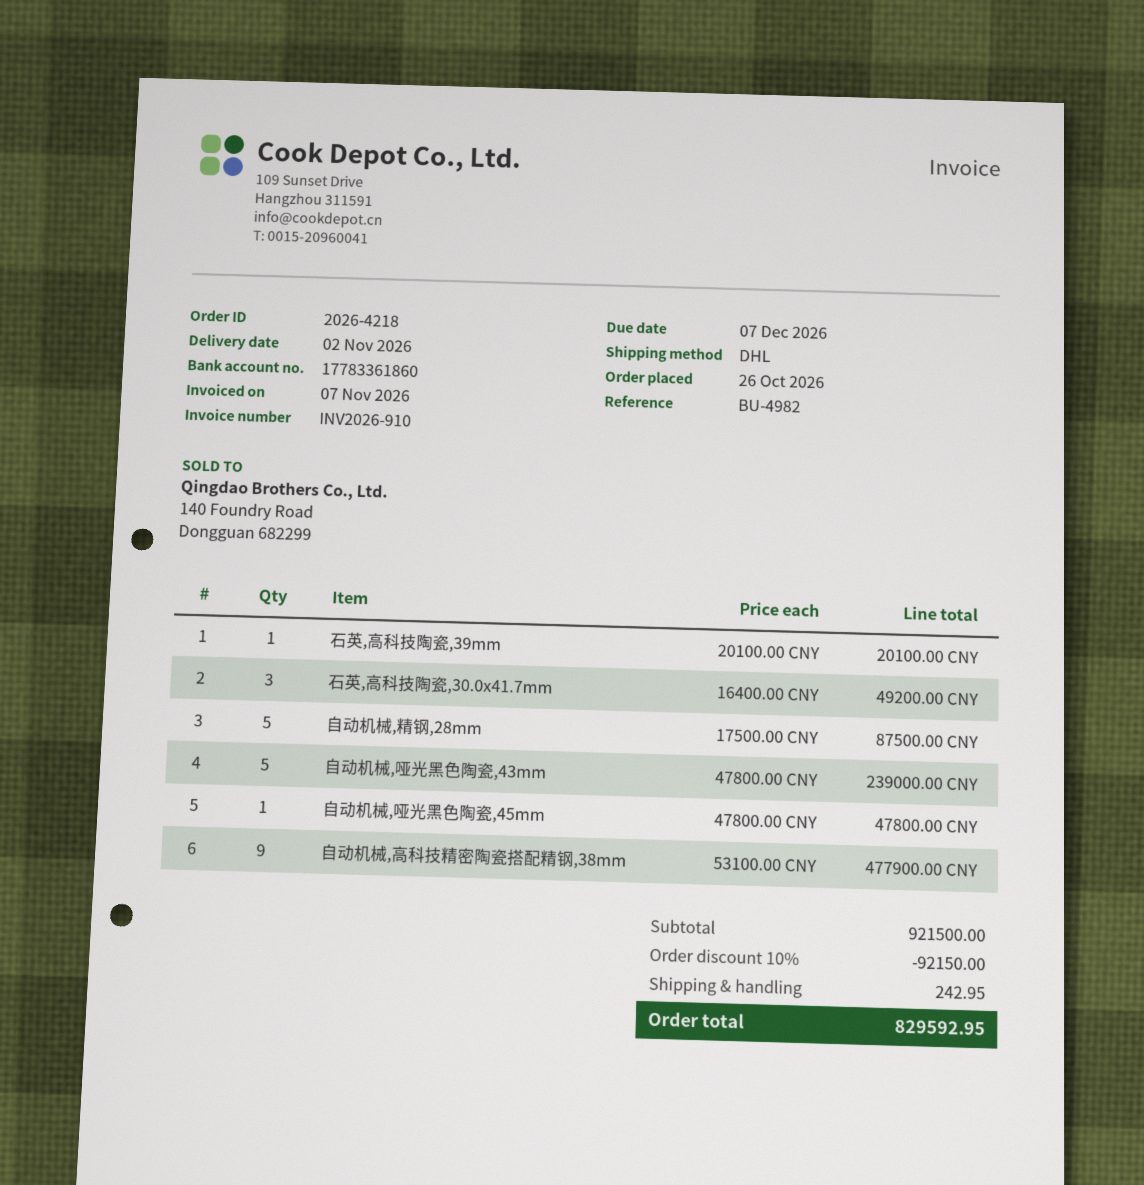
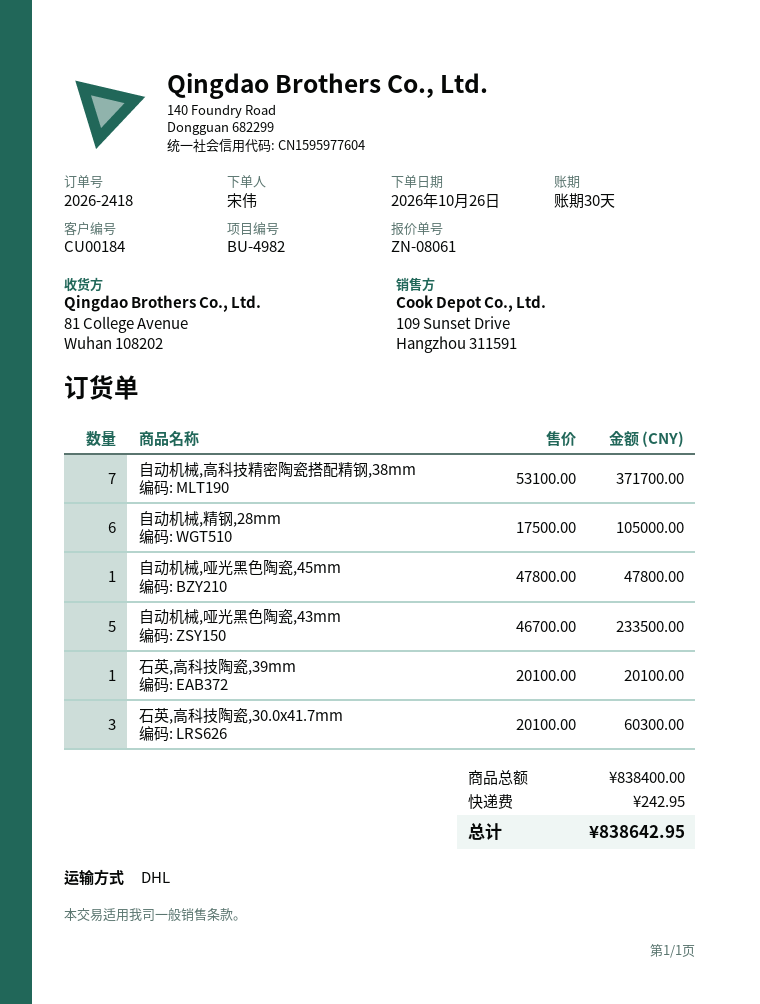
order number: 2026-4218 -> 2026-2418
石英,高科技陶瓷,30.0x41.7mm: 3 x 16400.00 = 49200.00 -> 3 x 20100.00 = 60300.00
自动机械,精钢,28mm: 5 x 17500.00 = 87500.00 -> 6 x 17500.00 = 105000.00
自动机械,哑光黑色陶瓷,43mm: 5 x 47800.00 = 239000.00 -> 5 x 46700.00 = 233500.00
自动机械,高科技精密陶瓷搭配精钢,38mm: 9 x 53100.00 = 477900.00 -> 7 x 53100.00 = 371700.00
subtotal: 921500.00 -> 838400.00
discount: 10% = 92150.00 -> none
total: 829592.95 -> 838642.95

